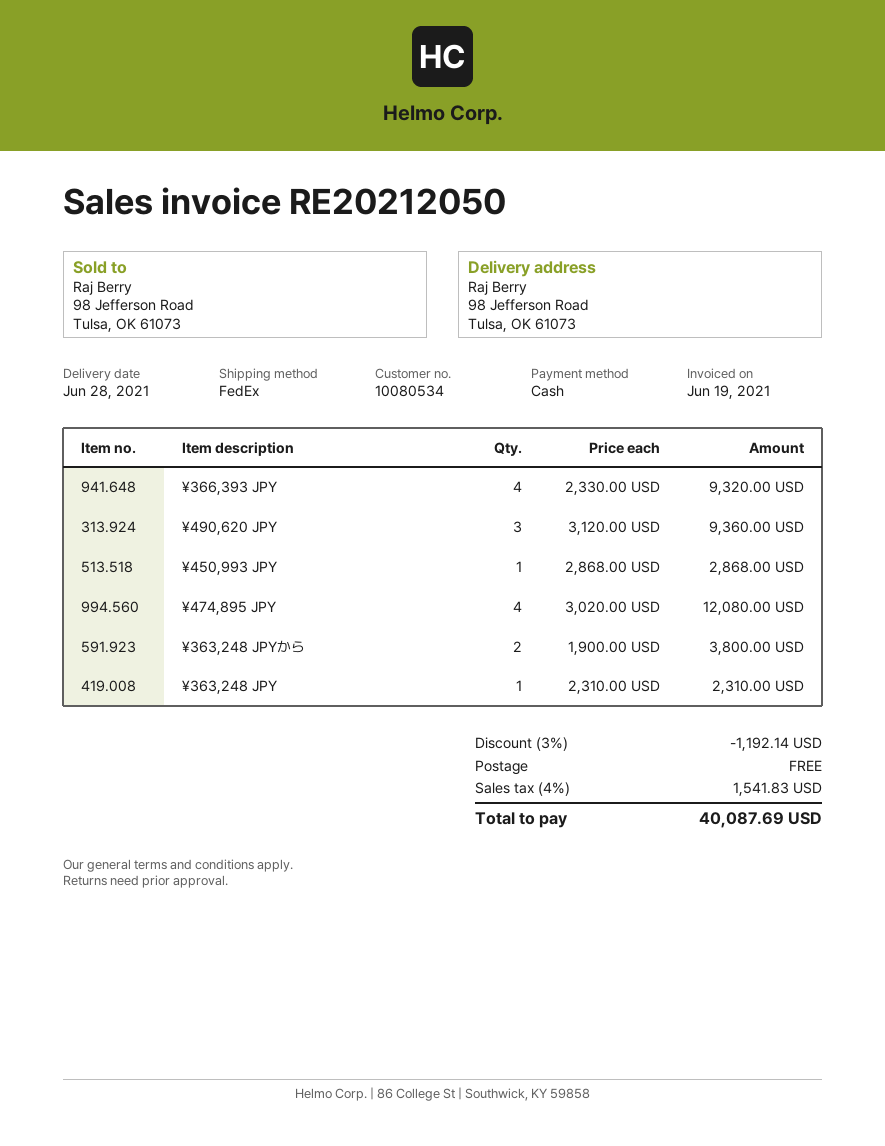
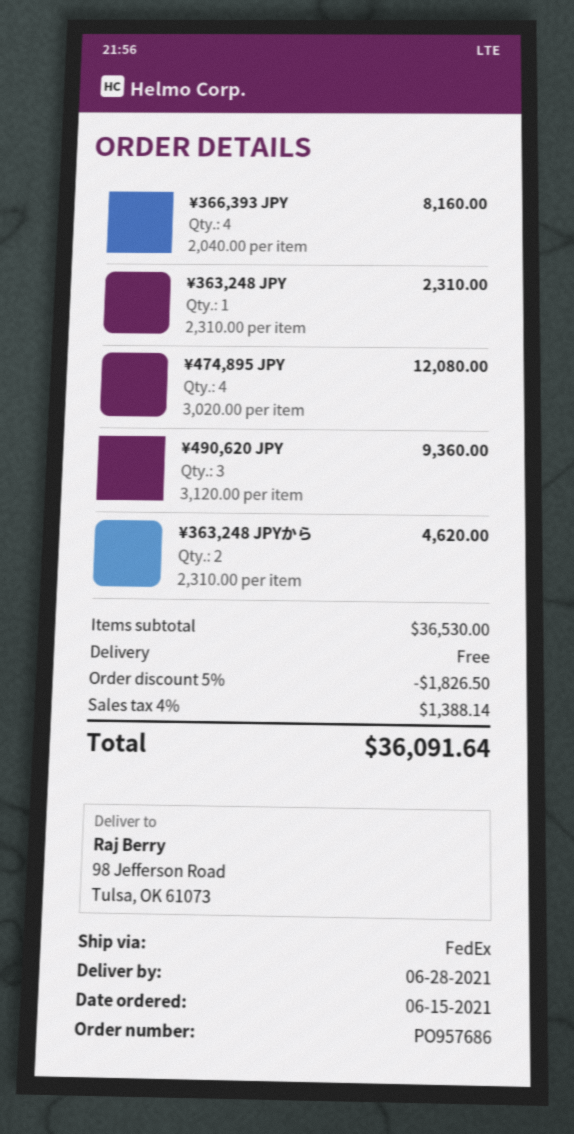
¥366,393 JPY: 4 x 2330.00 = 9320.00 -> 4 x 2040.00 = 8160.00
¥450,993 JPY: 1 x 2868.00 = 2868.00 -> none
¥363,248 JPYから: 2 x 1900.00 = 3800.00 -> 2 x 2310.00 = 4620.00
discount: 3% = 1192.14 -> 5% = 1826.50
tax: 4% = 1541.83 -> 4% = 1388.14
total: 40087.69 -> 36091.64

